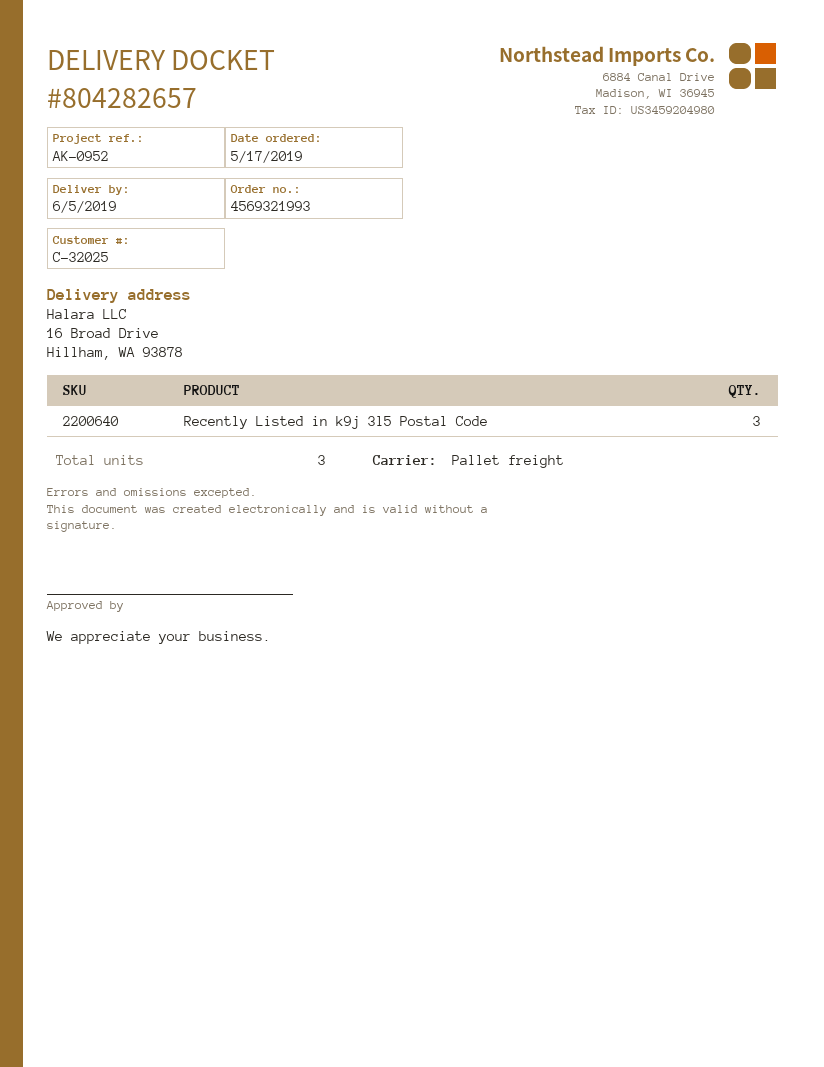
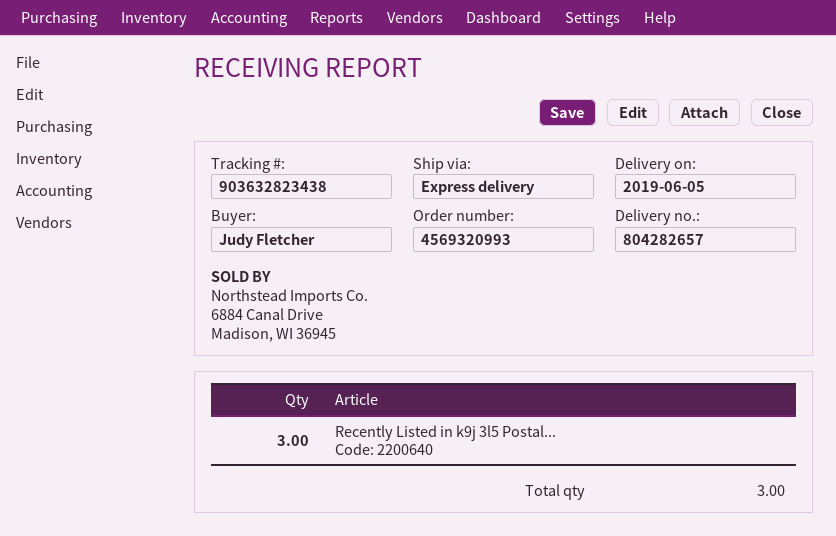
order number: 4569321993 -> 4569320993
shipping method: pallet freight -> express

